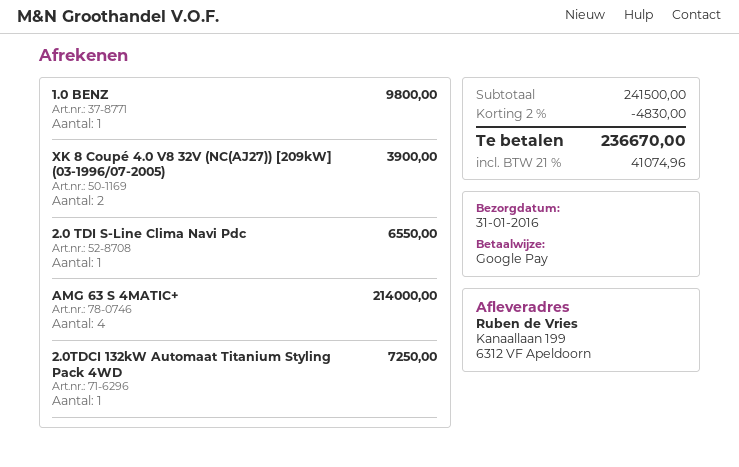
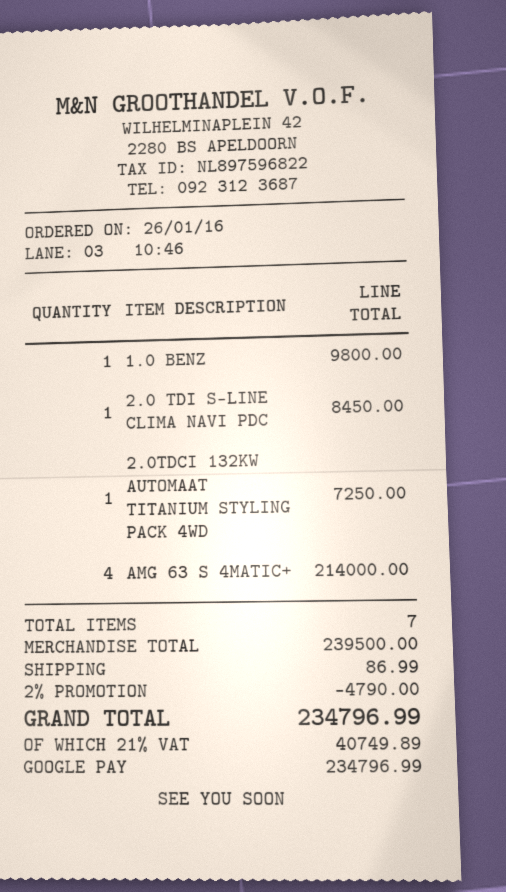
XK 8 Coupé 4.0 V8 32V (NC(AJ27)) [209kW] (03-1996/07-2005): 2 for 3900.00 -> none
2.0 TDI S-Line Clima Navi Pdc: 1 for 6550.00 -> 1 for 8450.00
subtotal: 241500.00 -> 239500.00
discount: 2% = 4830.00 -> 2% = 4790.00
shipping: none -> 86.99
tax: 21% = 41074.96 -> 21% = 40749.89
total: 236670.00 -> 234796.99

